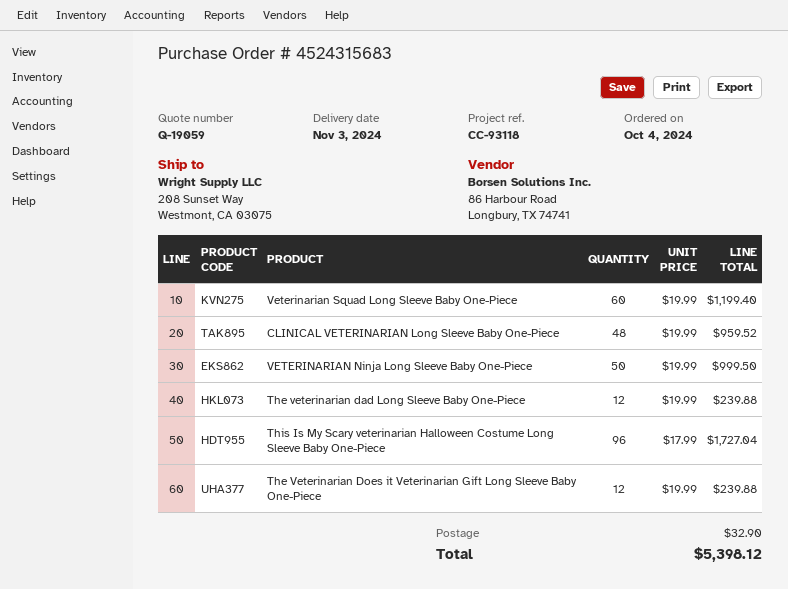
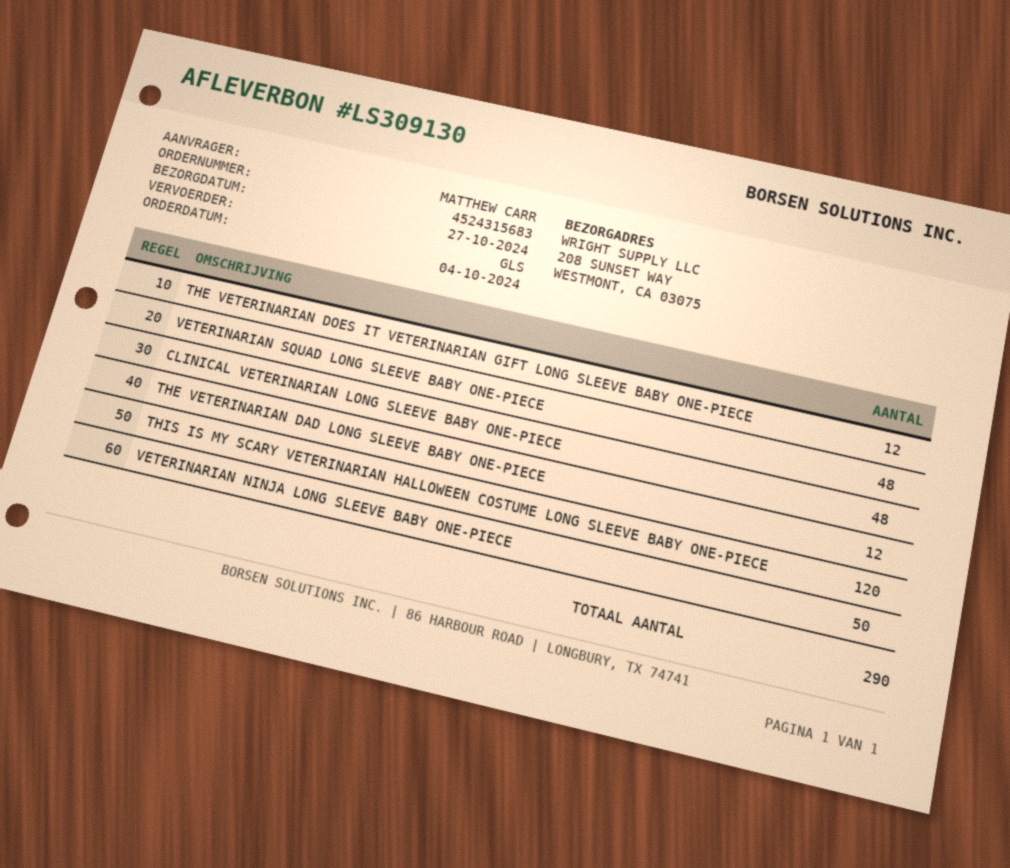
delivery date: 2024-11-03 -> 2024-10-27
Veterinarian Squad Long Sleeve Baby One-Piece: 60 -> 48
This Is My Scary veterinarian Halloween Costume Long Sleeve Baby One-Piece: 96 -> 120

